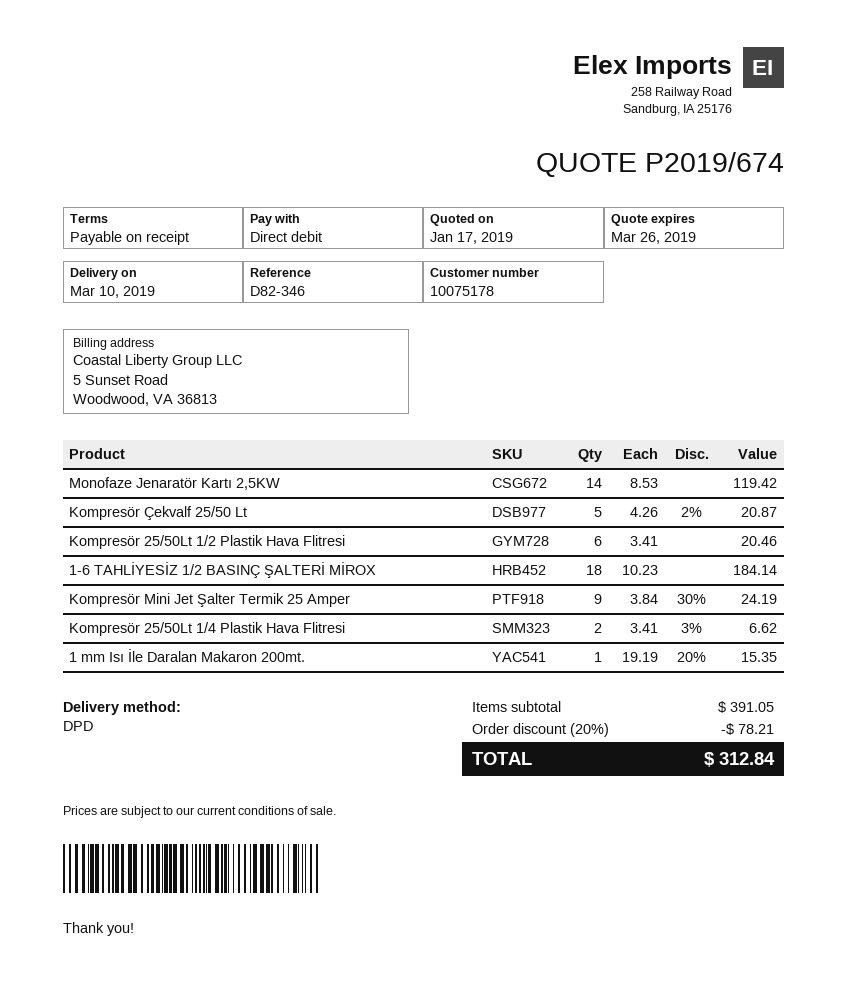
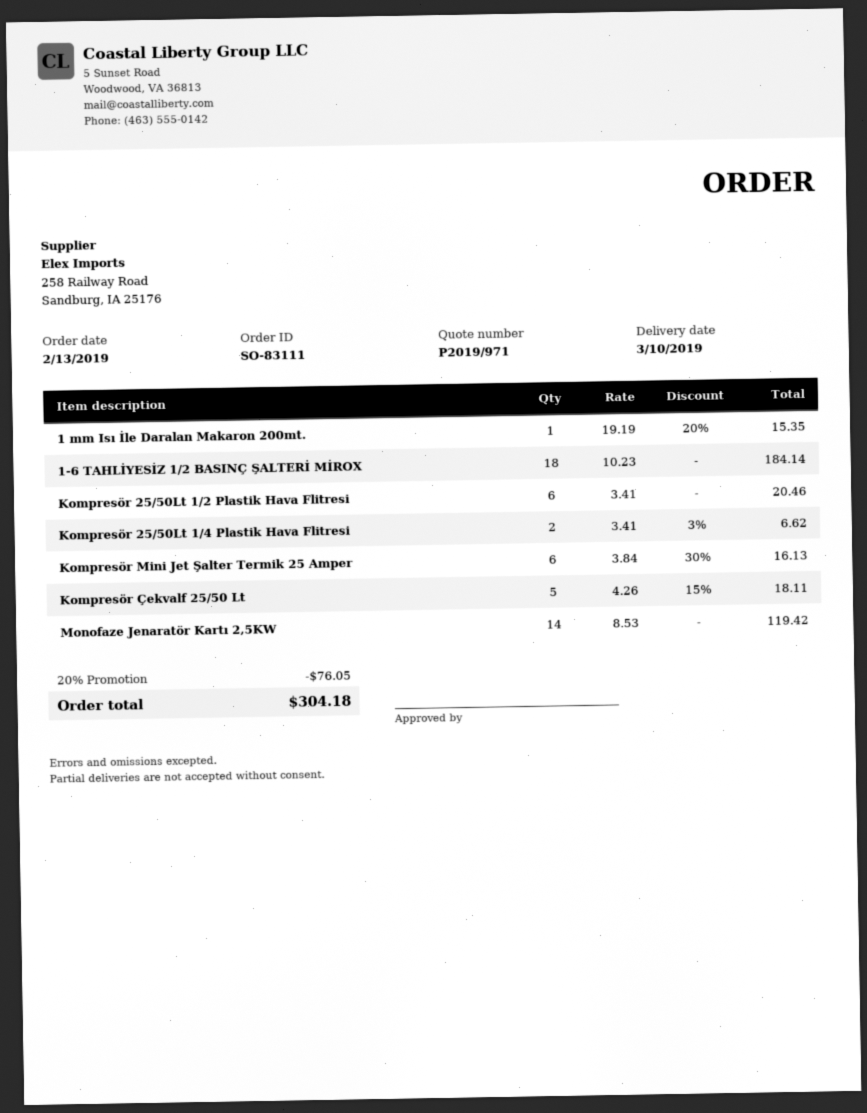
quote number: P2019/674 -> P2019/971
Kompresör Çekvalf 25/50 Lt: 5 x 4.26 - 2% = 20.87 -> 5 x 4.26 - 15% = 18.11
Kompresör Mini Jet Şalter Termik 25 Amper: 9 x 3.84 - 30% = 24.19 -> 6 x 3.84 - 30% = 16.13
discount: 20% = 78.21 -> 20% = 76.05
total: 312.84 -> 304.18

